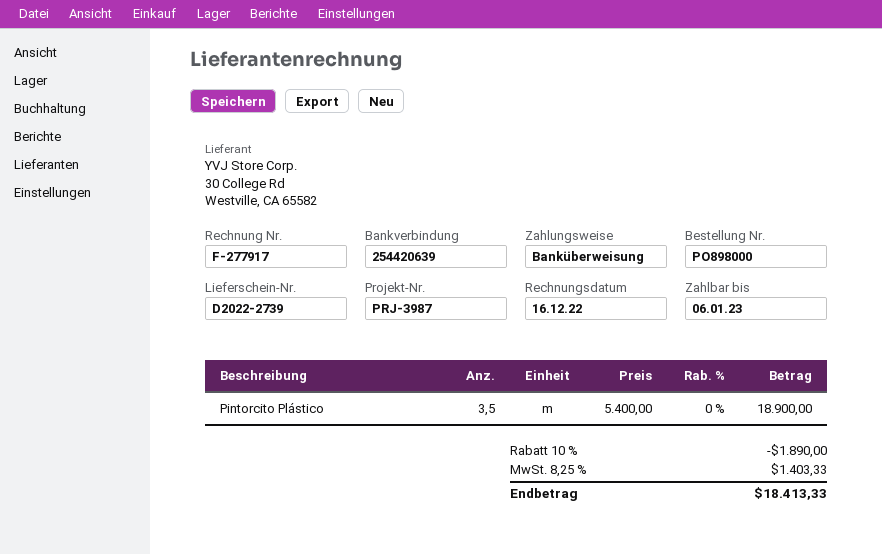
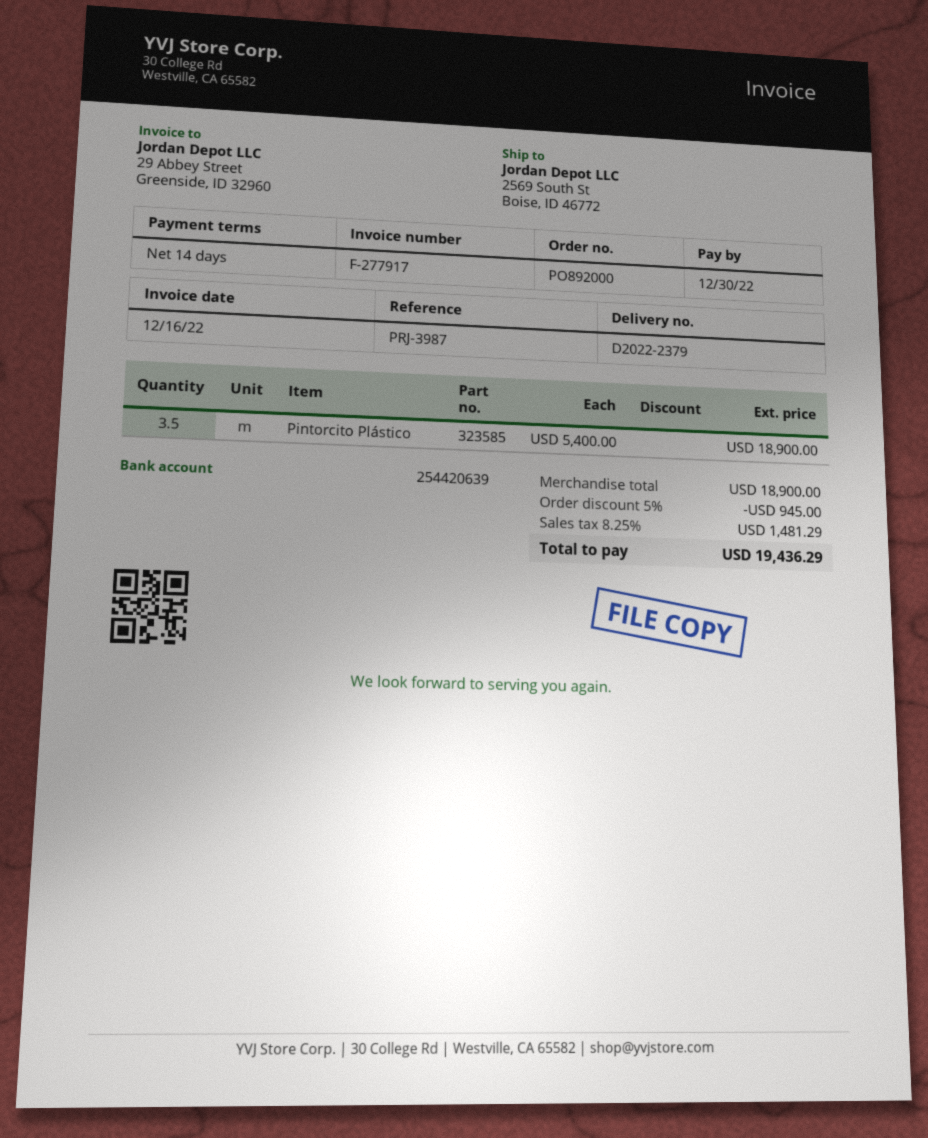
order number: PO898000 -> PO892000
delivery note number: D2022-2739 -> D2022-2379
due date: 2023-01-06 -> 2022-12-30
discount: 10% = 1890.00 -> 5% = 945.00
tax: 8.25% = 1403.33 -> 8.25% = 1481.29
total: 18413.33 -> 19436.29

